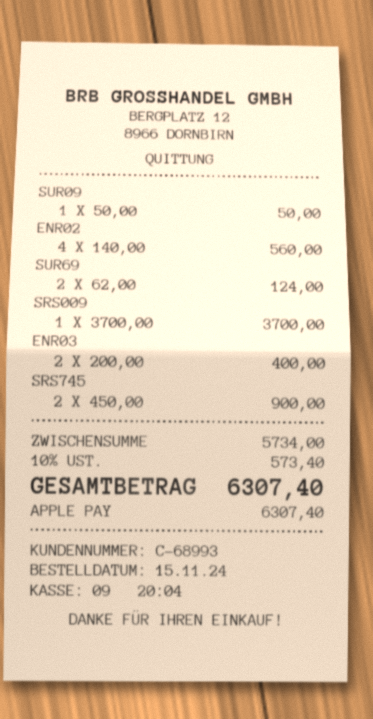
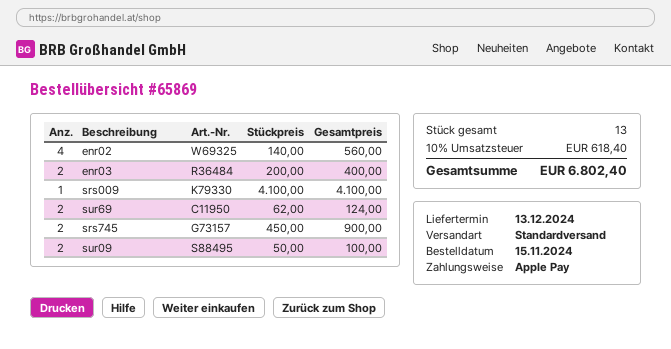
SUR09: 1 x 50.00 = 50.00 -> 2 x 50.00 = 100.00
SRS009: 1 x 3700.00 = 3700.00 -> 1 x 4100.00 = 4100.00
tax: 10% = 573.40 -> 10% = 618.40
total: 6307.40 -> 6802.40

